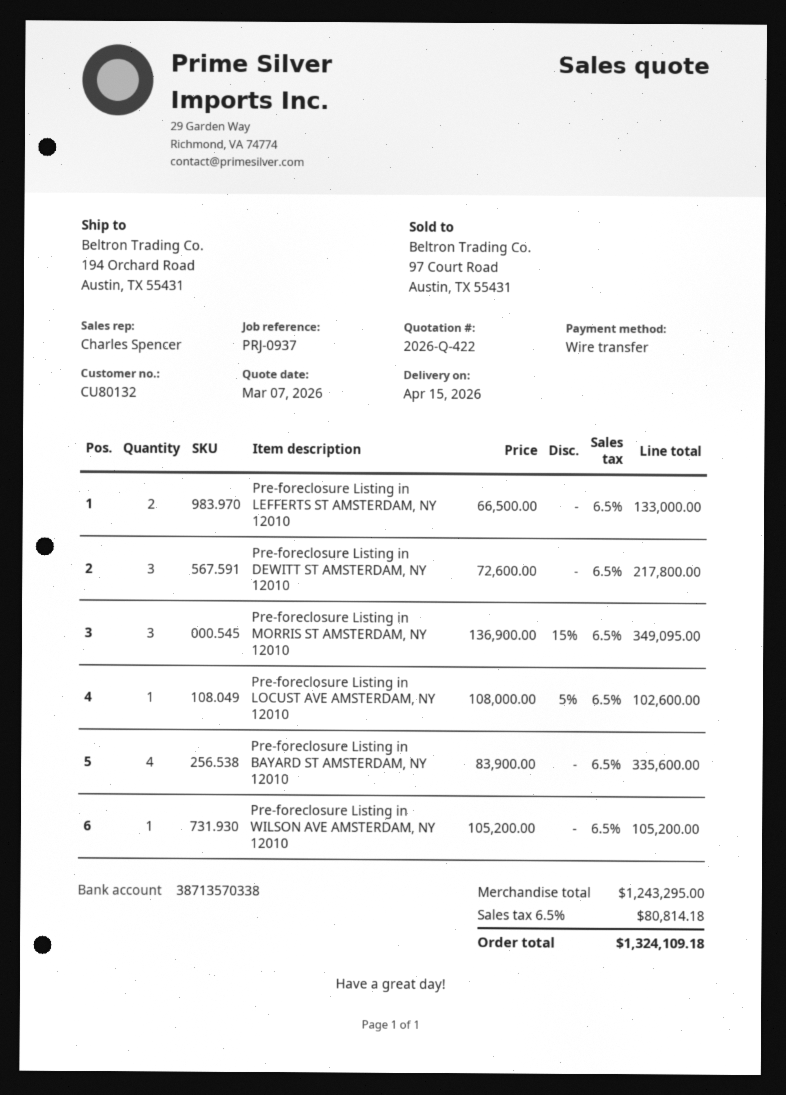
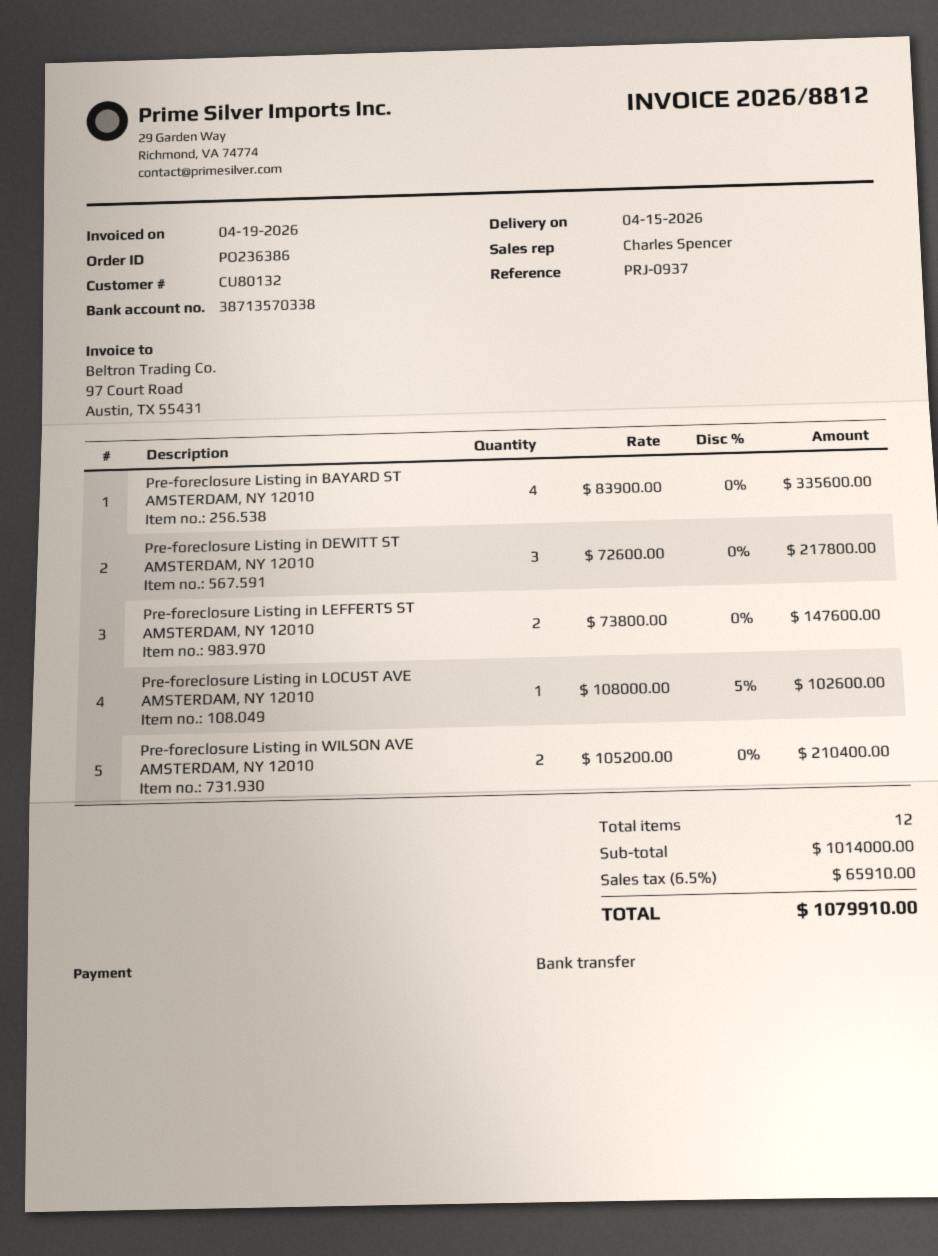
Pre-foreclosure Listing in LEFFERTS ST AMSTERDAM, NY 12010: 2 x 66500.00 = 133000.00 -> 2 x 73800.00 = 147600.00
Pre-foreclosure Listing in MORRIS ST AMSTERDAM, NY 12010: 3 x 136900.00 - 15% = 349095.00 -> none
Pre-foreclosure Listing in WILSON AVE AMSTERDAM, NY 12010: 1 x 105200.00 = 105200.00 -> 2 x 105200.00 = 210400.00
subtotal: 1243295.00 -> 1014000.00
tax: 6.5% = 80814.18 -> 6.5% = 65910.00
total: 1324109.18 -> 1079910.00

